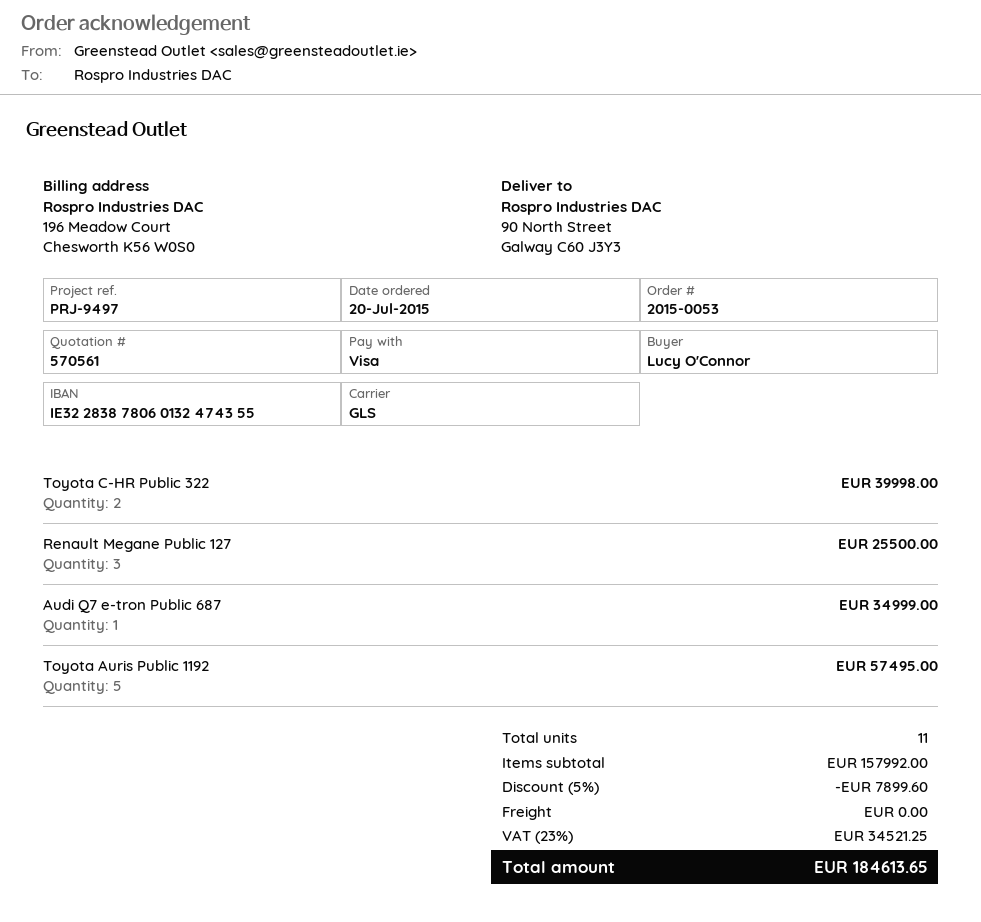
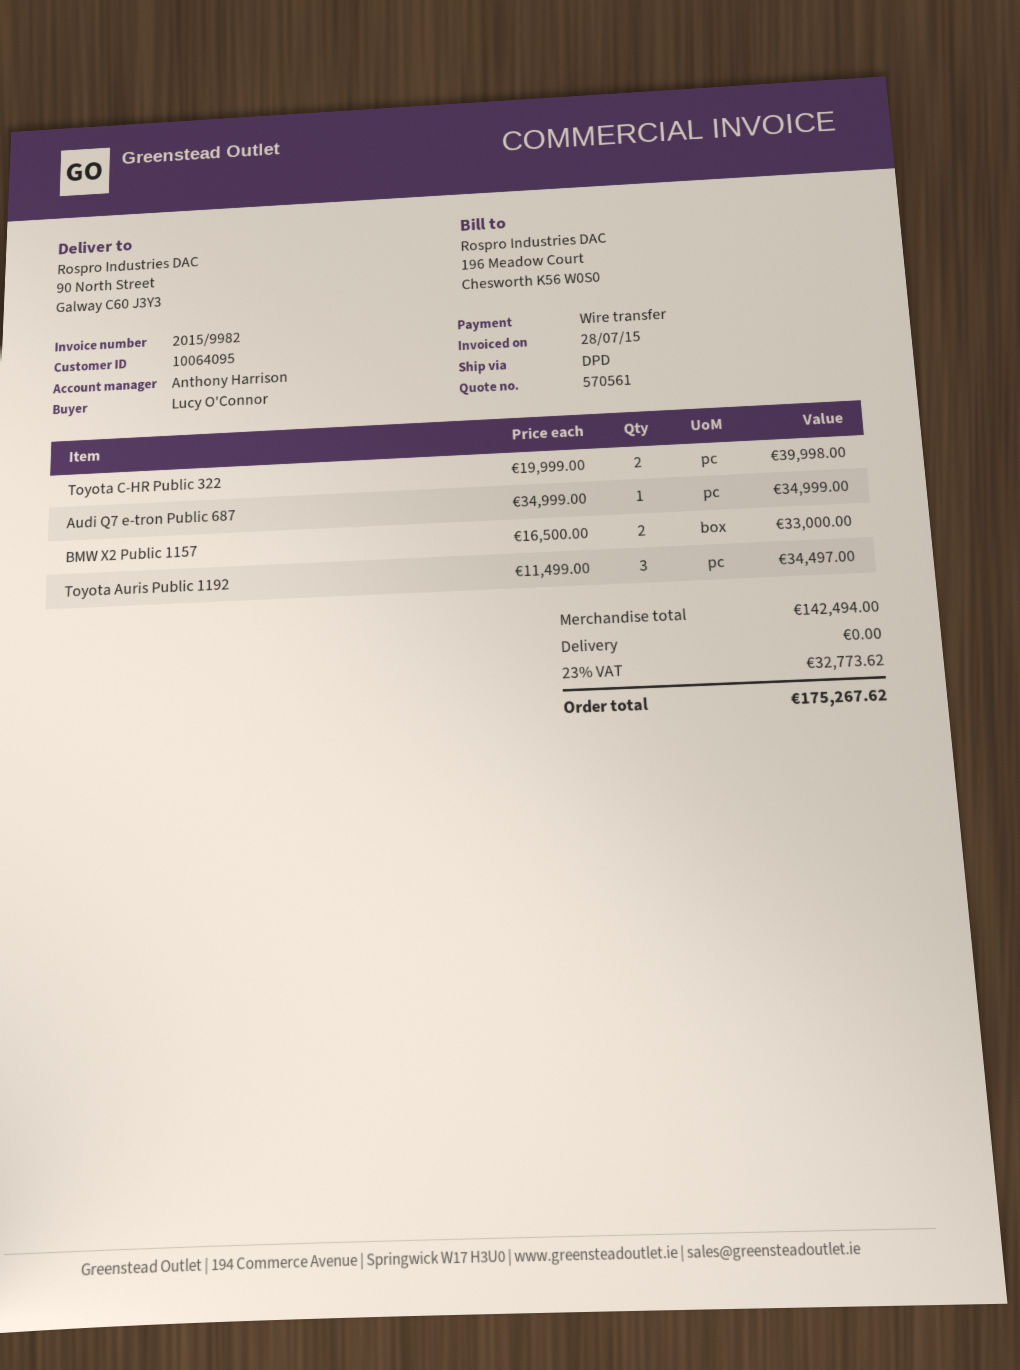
payment method: Visa -> bank transfer
shipping method: GLS -> DPD
Renault Megane Public 127: 3 for 25500.00 -> none
Toyota Auris Public 1192: 5 for 57495.00 -> 3 for 34497.00
BMW X2 Public 1157: none -> 2 for 33000.00
subtotal: 157992.00 -> 142494.00
discount: 5% = 7899.60 -> none
tax: 23% = 34521.25 -> 23% = 32773.62
total: 184613.65 -> 175267.62

